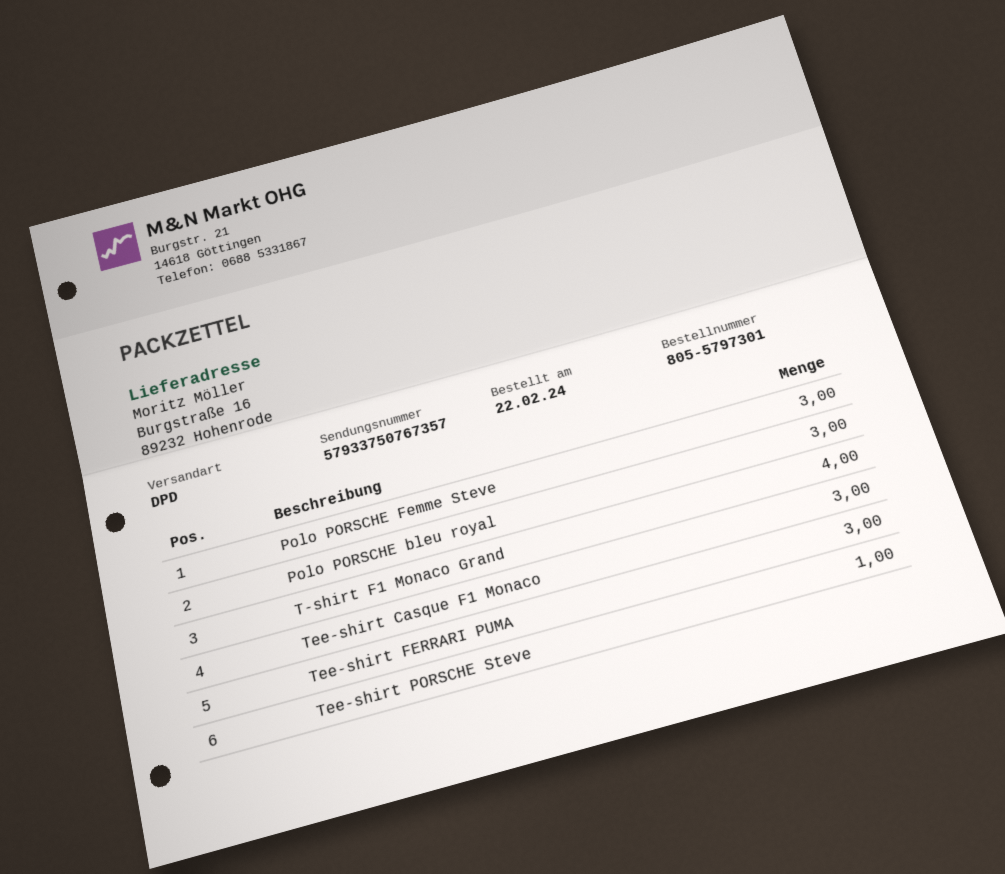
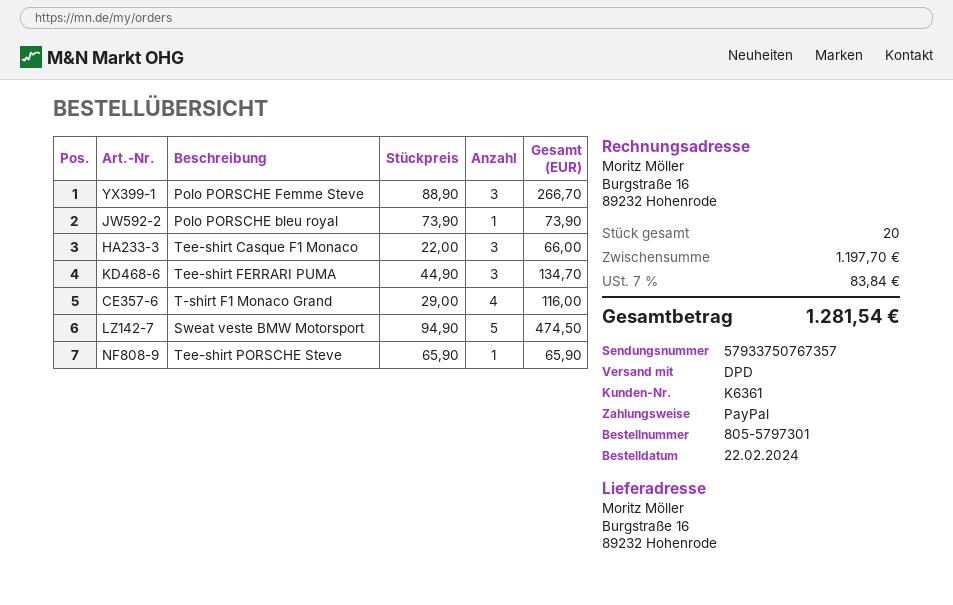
Polo PORSCHE bleu royal: 3 -> 1
Sweat veste BMW Motorsport: none -> 5

